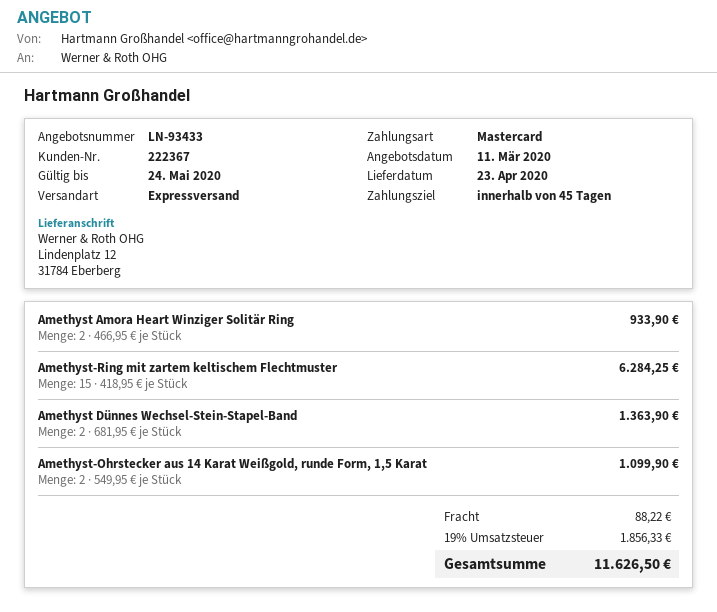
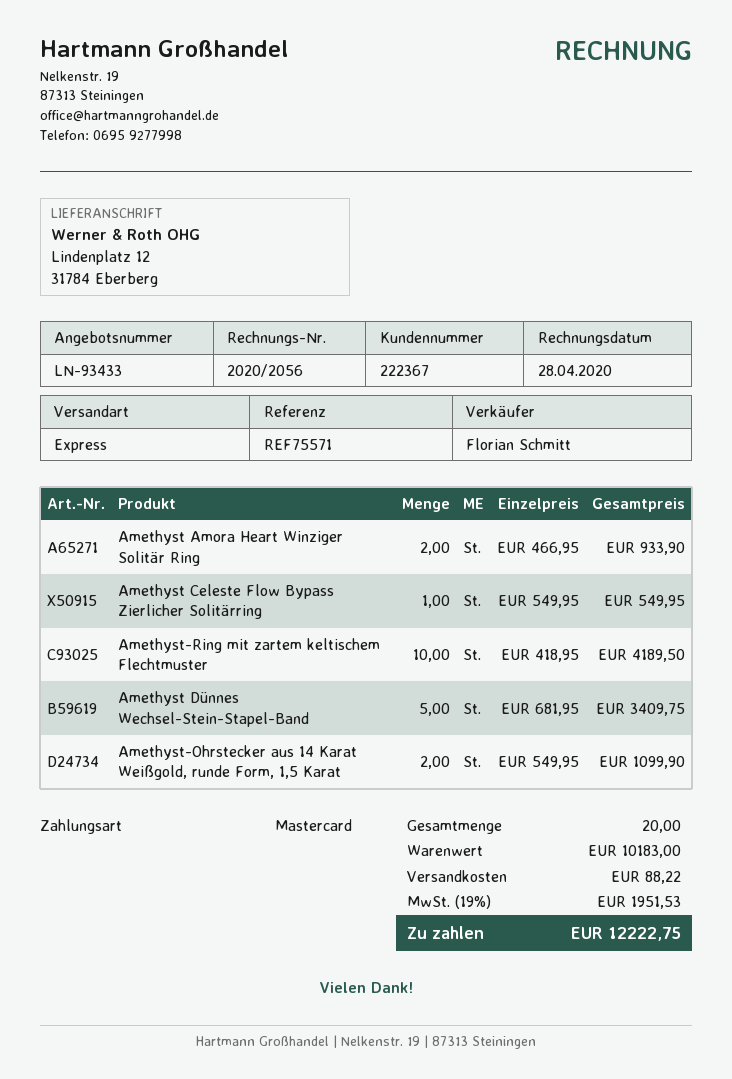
Amethyst-Ring mit zartem keltischem Flechtmuster: 15 x 418.95 = 6284.25 -> 10 x 418.95 = 4189.50
Amethyst Dünnes Wechsel-Stein-Stapel-Band: 2 x 681.95 = 1363.90 -> 5 x 681.95 = 3409.75
Amethyst Celeste Flow Bypass Zierlicher Solitärring: none -> 1 x 549.95 = 549.95
tax: 19% = 1856.33 -> 19% = 1951.53
total: 11626.50 -> 12222.75

